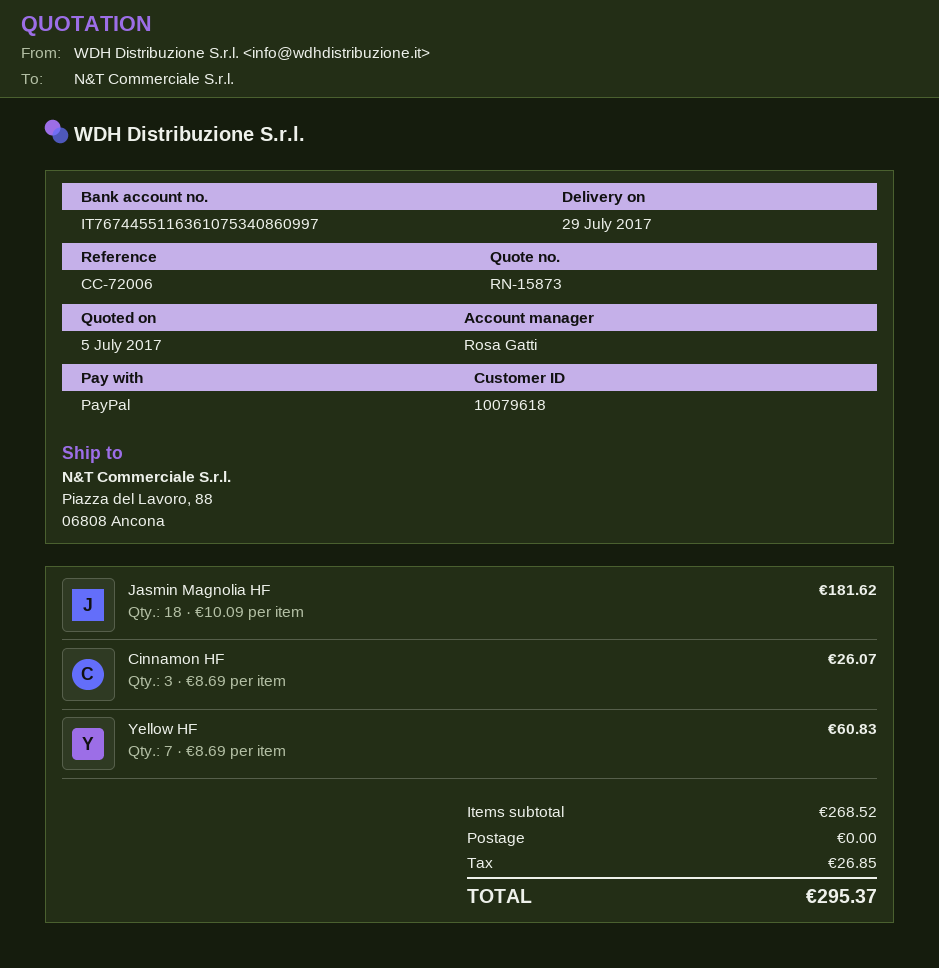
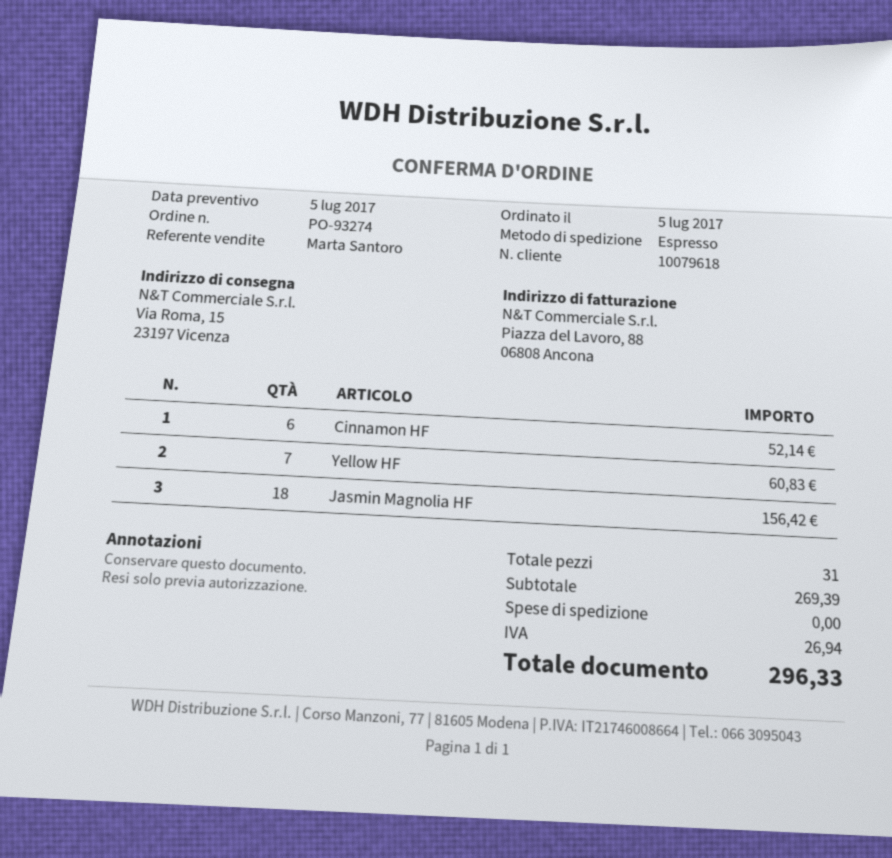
sales rep: Rosa Gatti -> Marta Santoro
ship to: Piazza del Lavoro, 88, 06808 Ancona -> Via Roma, 15, 23197 Vicenza
Jasmin Magnolia HF: 18 for 181.62 -> 18 for 156.42
Cinnamon HF: 3 for 26.07 -> 6 for 52.14
subtotal: 268.52 -> 269.39
tax: 26.85 -> 26.94
total: 295.37 -> 296.33

